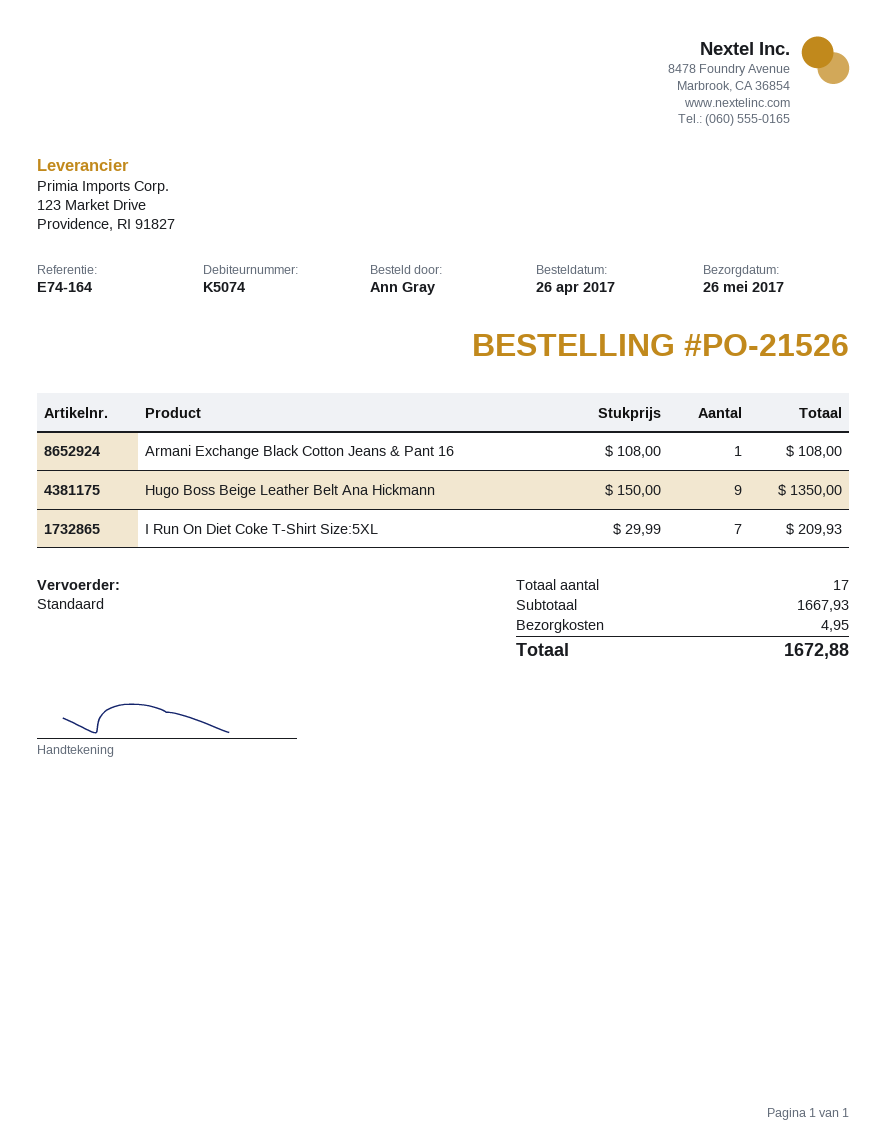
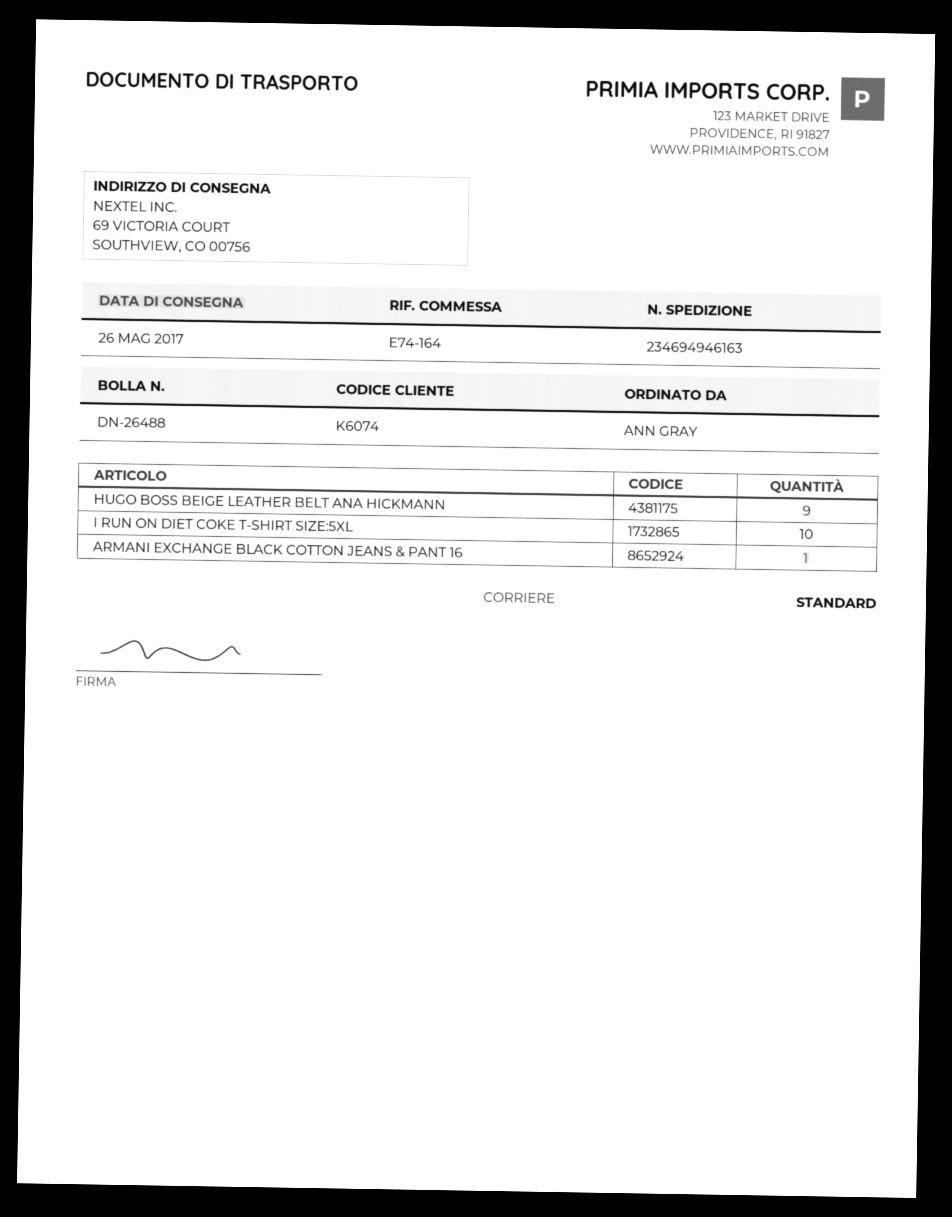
customer number: K5074 -> K6074
I Run On Diet Coke T-Shirt Size:5XL: 7 -> 10

